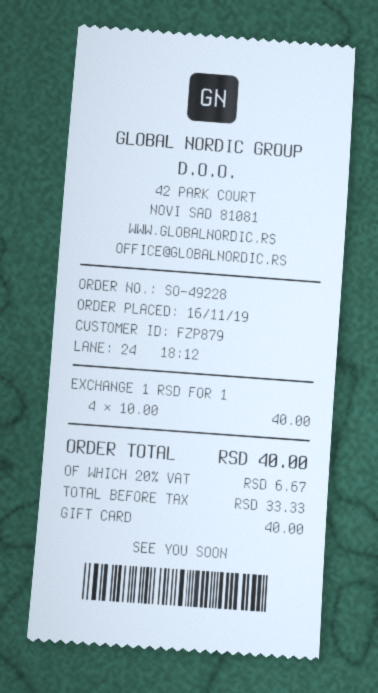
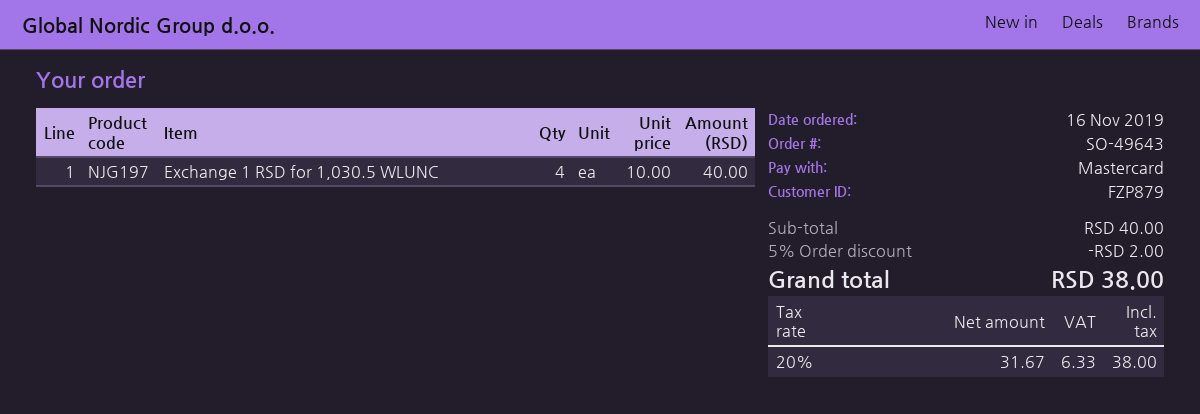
order number: SO-49228 -> SO-49643
payment method: gift card -> Mastercard
discount: none -> 5% = 2.00
net: 33.33 -> 31.67
tax: 20% = 6.67 -> 20% = 6.33
total: 40.00 -> 38.00

